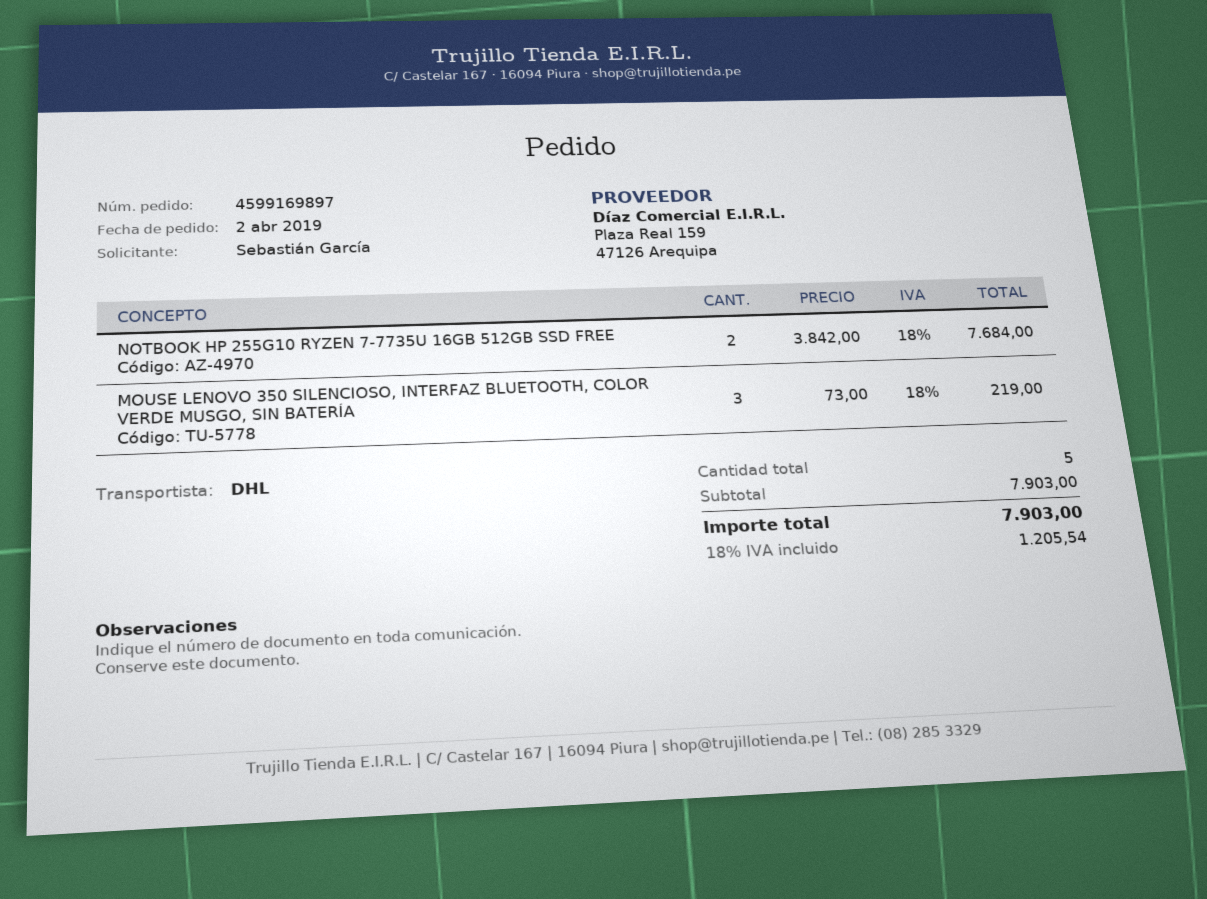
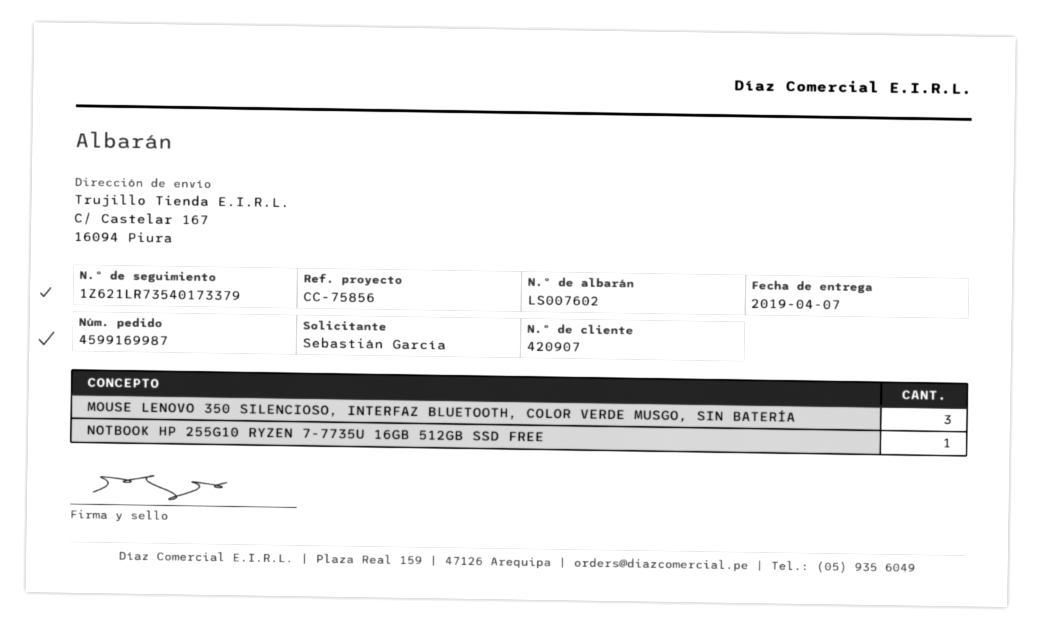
order number: 4599169897 -> 4599169987
NOTBOOK HP 255G10 RYZEN 7-7735U 16GB 512GB SSD FREE: 2 -> 1

